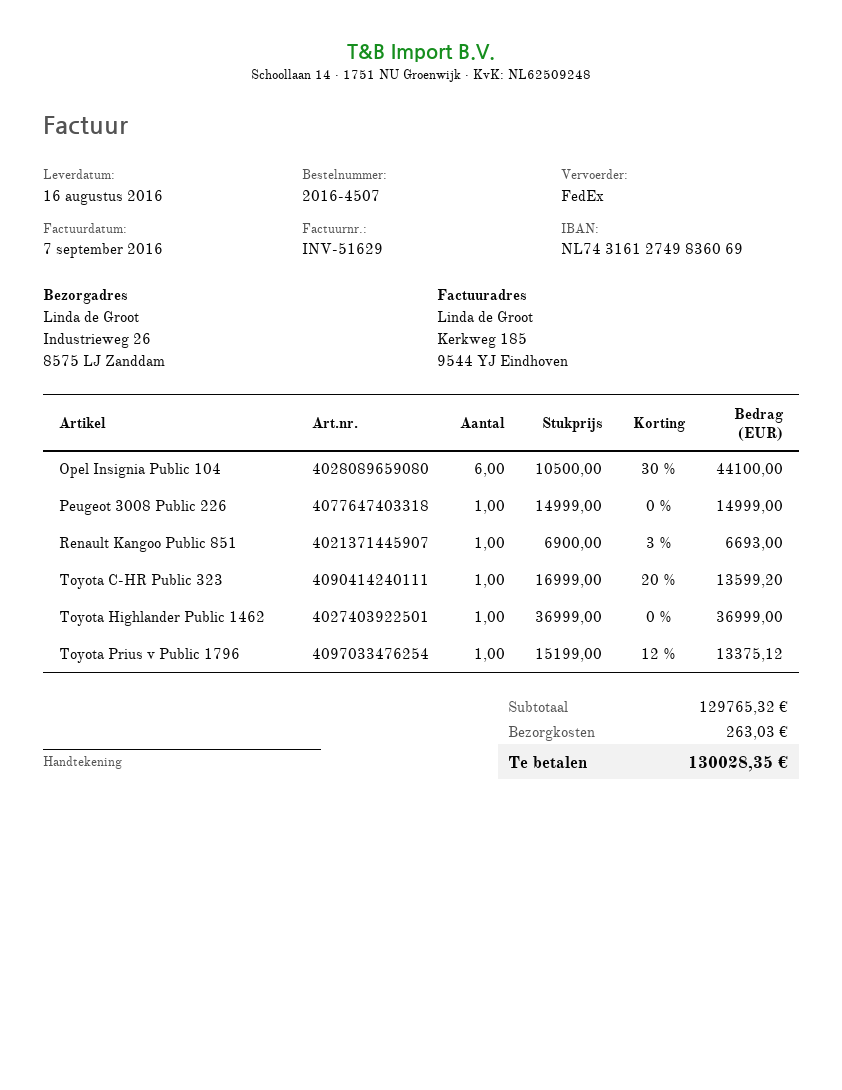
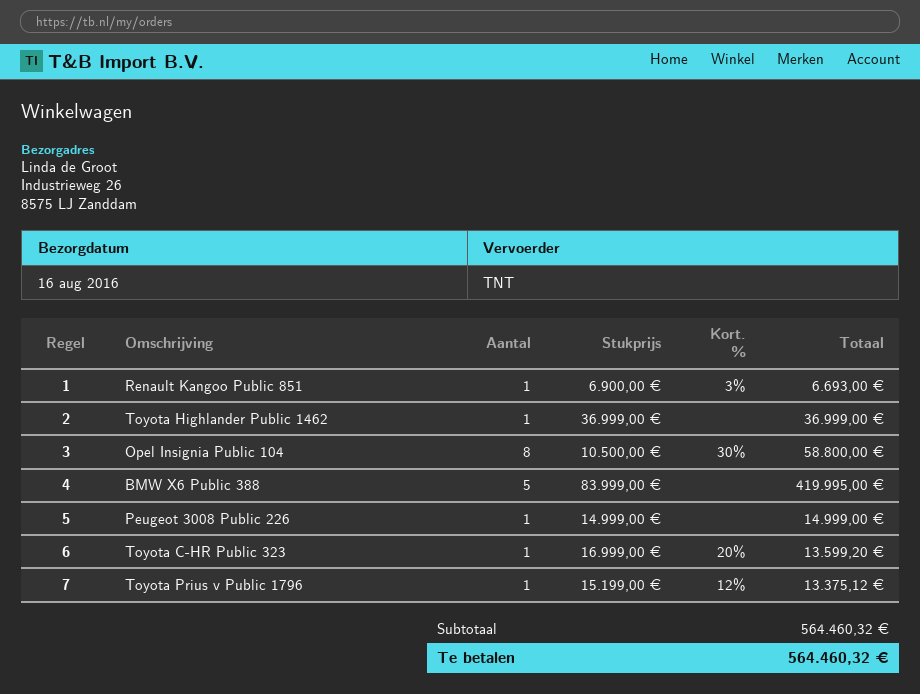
shipping method: FedEx -> TNT
Opel Insignia Public 104: 6 x 10500.00 - 30% = 44100.00 -> 8 x 10500.00 - 30% = 58800.00
BMW X6 Public 388: none -> 5 x 83999.00 = 419995.00
subtotal: 129765.32 -> 564460.32
shipping: 263.03 -> none
total: 130028.35 -> 564460.32

